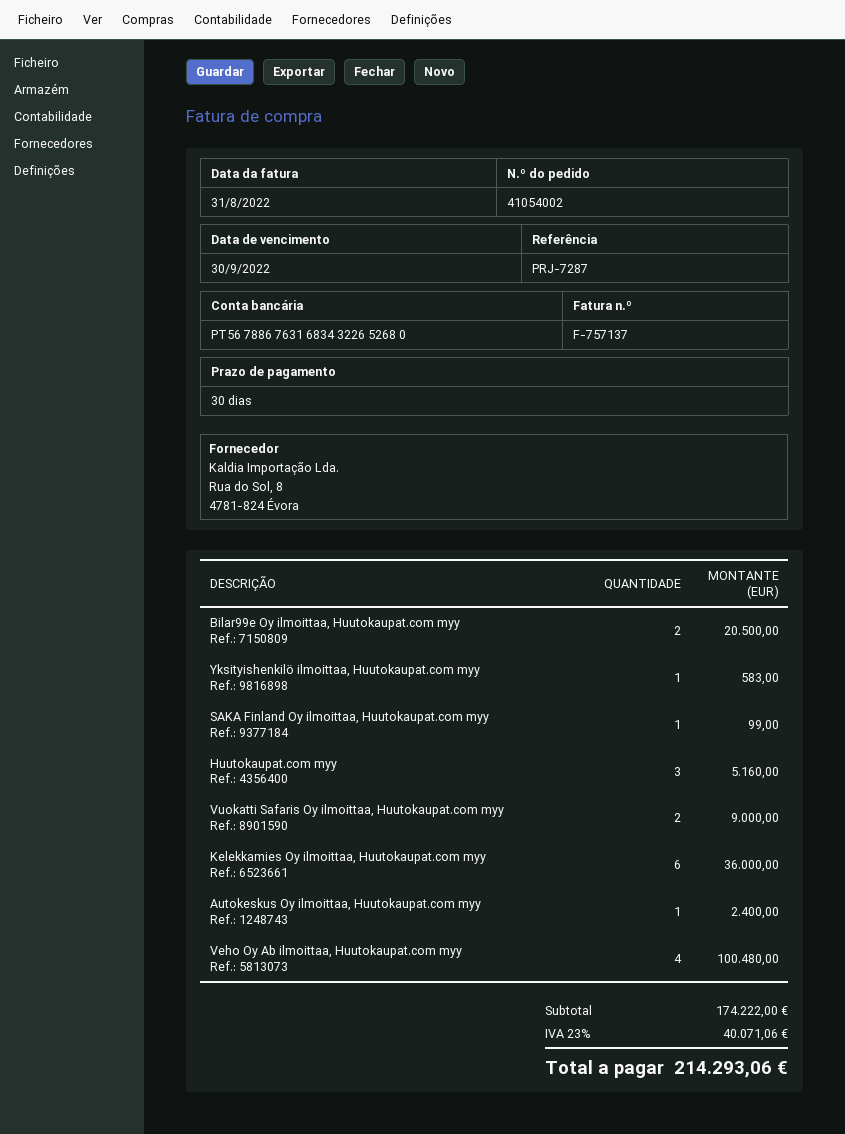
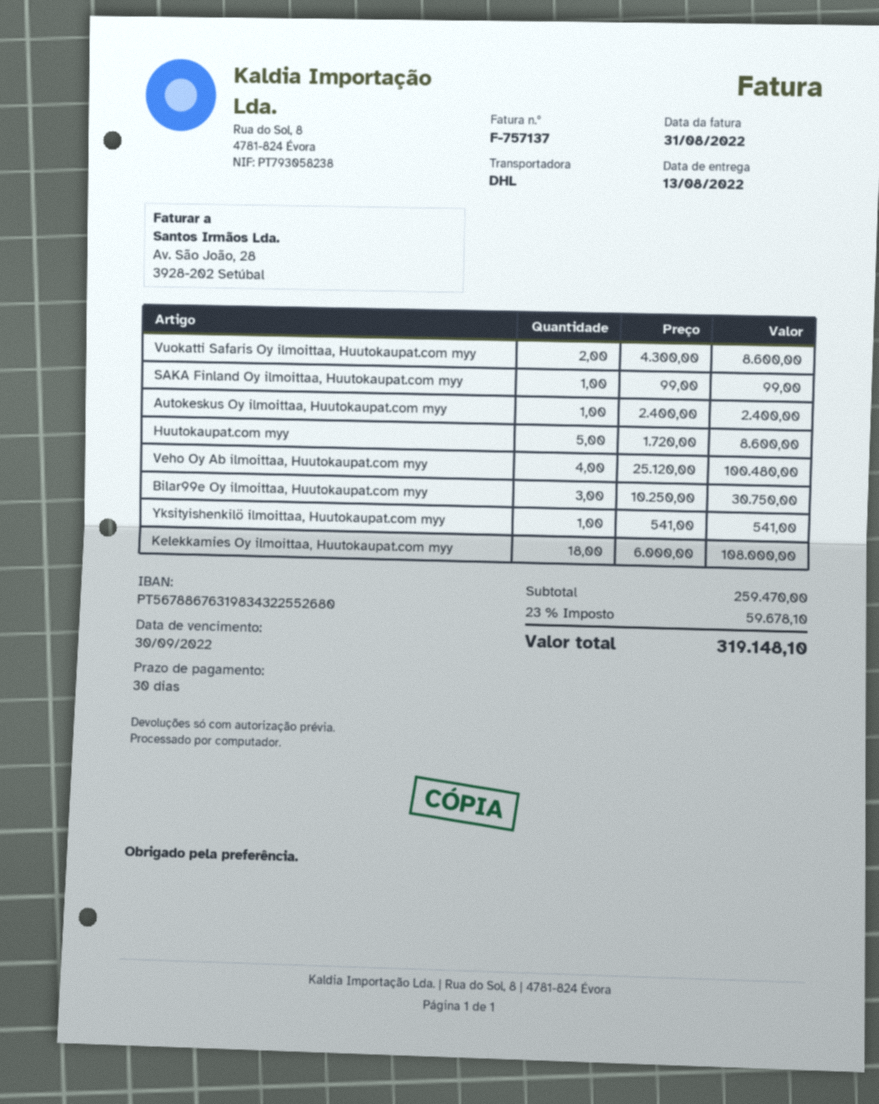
bank account: PT56788676316834322652680 -> PT56788676319834322552680
Bilar99e Oy ilmoittaa, Huutokaupat.com myy: 2 for 20500.00 -> 3 for 30750.00
Yksityishenkilö ilmoittaa, Huutokaupat.com myy: 1 for 583.00 -> 1 for 541.00
Huutokaupat.com myy: 3 for 5160.00 -> 5 for 8600.00
Vuokatti Safaris Oy ilmoittaa, Huutokaupat.com myy: 2 for 9000.00 -> 2 for 8600.00
Kelekkamies Oy ilmoittaa, Huutokaupat.com myy: 6 for 36000.00 -> 18 for 108000.00
subtotal: 174222.00 -> 259470.00
tax: 23% = 40071.06 -> 23% = 59678.10
total: 214293.06 -> 319148.10

